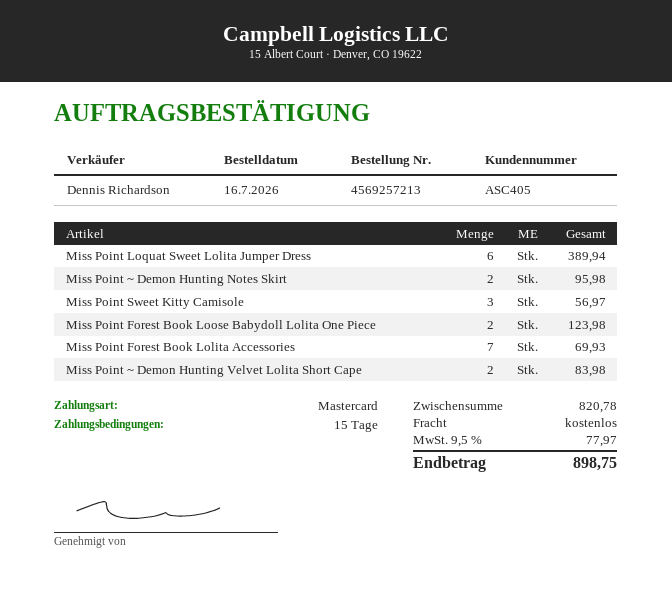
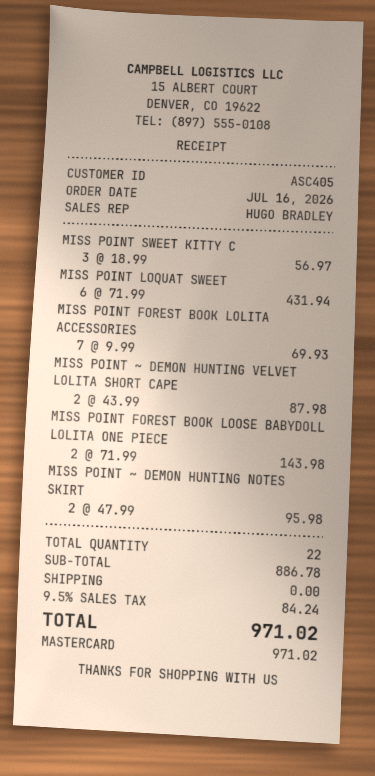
sales rep: Dennis Richardson -> HUGO BRADLEY
Miss Point Loquat Sweet Lolita Jumper Dress: 6 for 389.94 -> 6 for 431.94
Miss Point Forest Book Loose Babydoll Lolita One Piece: 2 for 123.98 -> 2 for 143.98
Miss Point ~ Demon Hunting Velvet Lolita Short Cape: 2 for 83.98 -> 2 for 87.98
subtotal: 820.78 -> 886.78
tax: 9.5% = 77.97 -> 9.5% = 84.24
total: 898.75 -> 971.02

